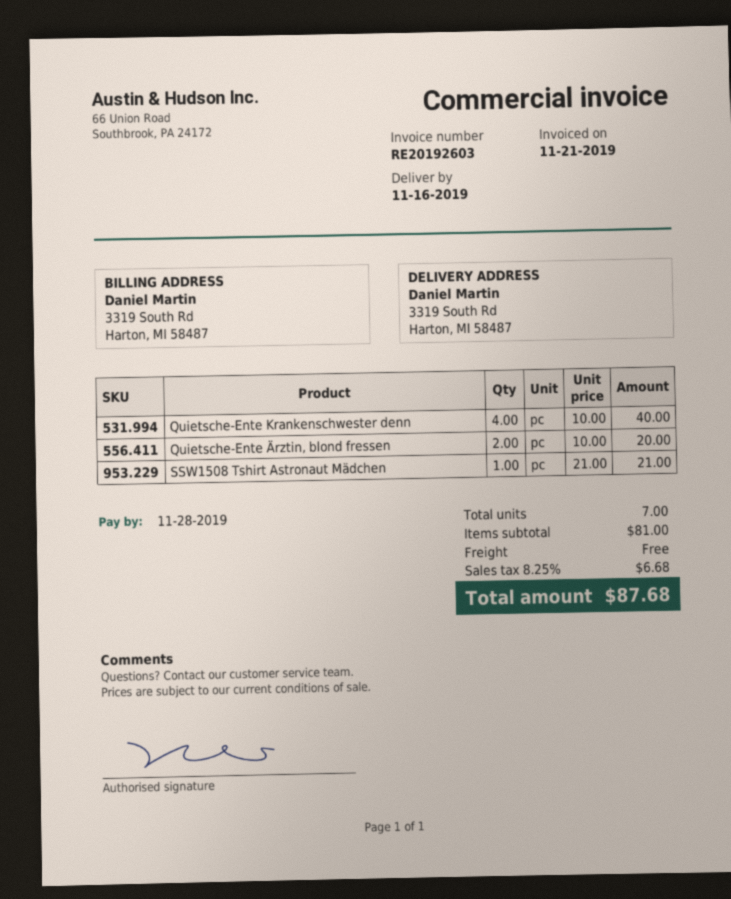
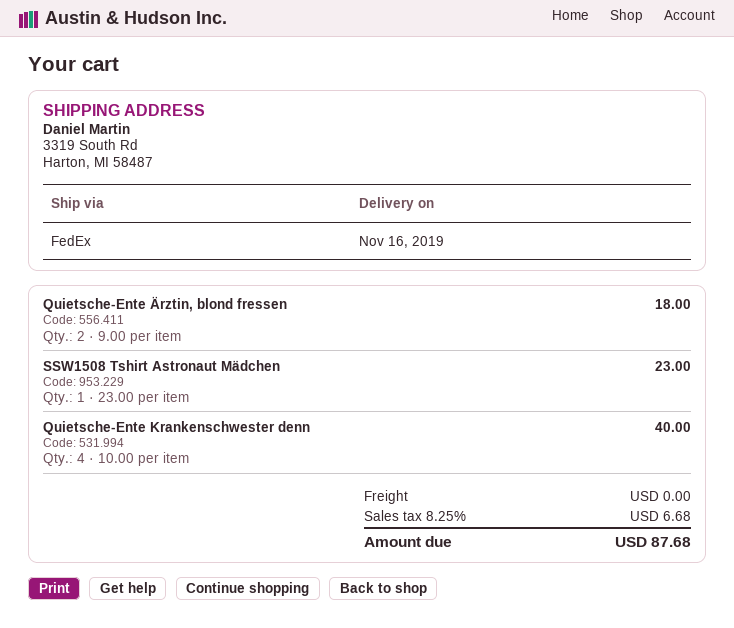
Quietsche-Ente Ärztin, blond fressen: 2 x 10.00 = 20.00 -> 2 x 9.00 = 18.00
SSW1508 Tshirt Astronaut Mädchen: 1 x 21.00 = 21.00 -> 1 x 23.00 = 23.00

